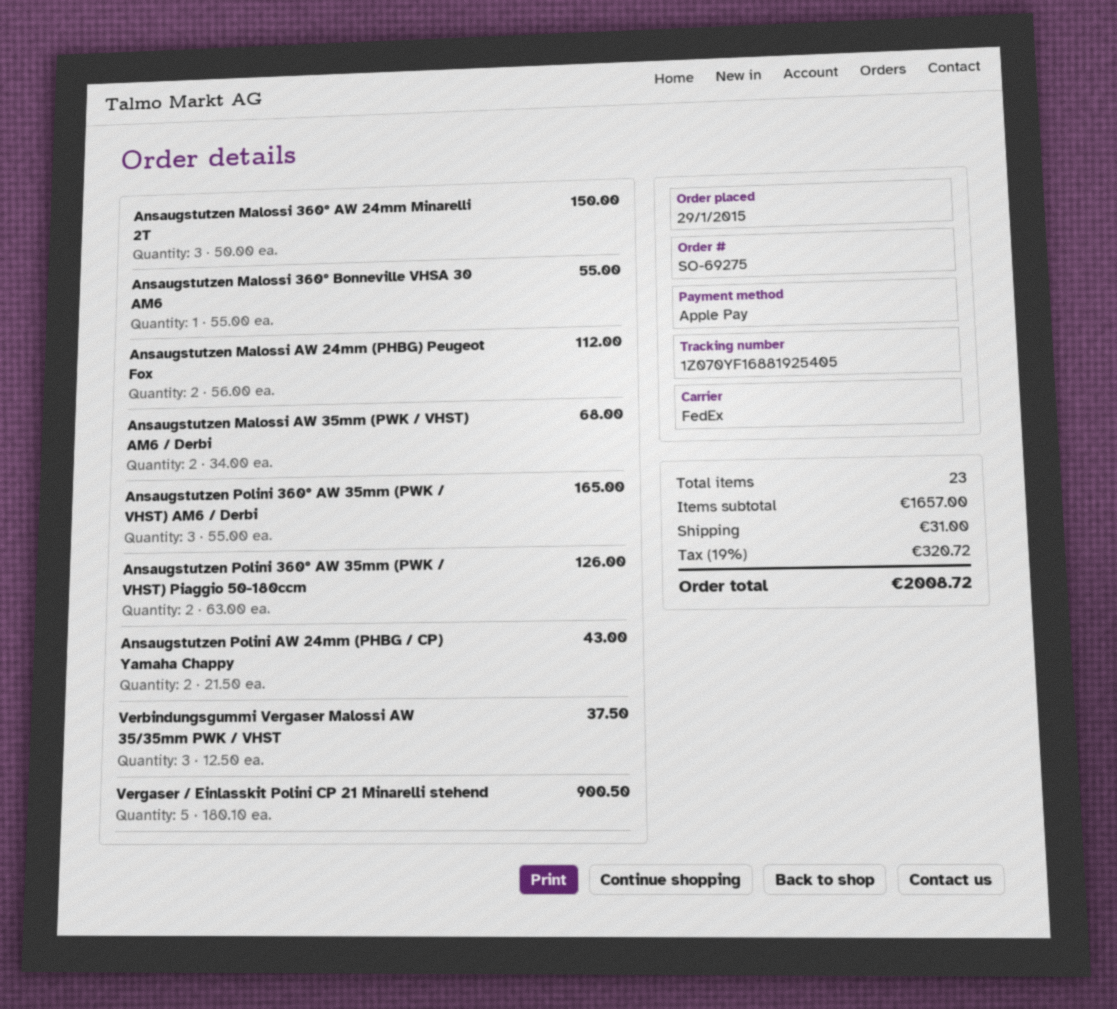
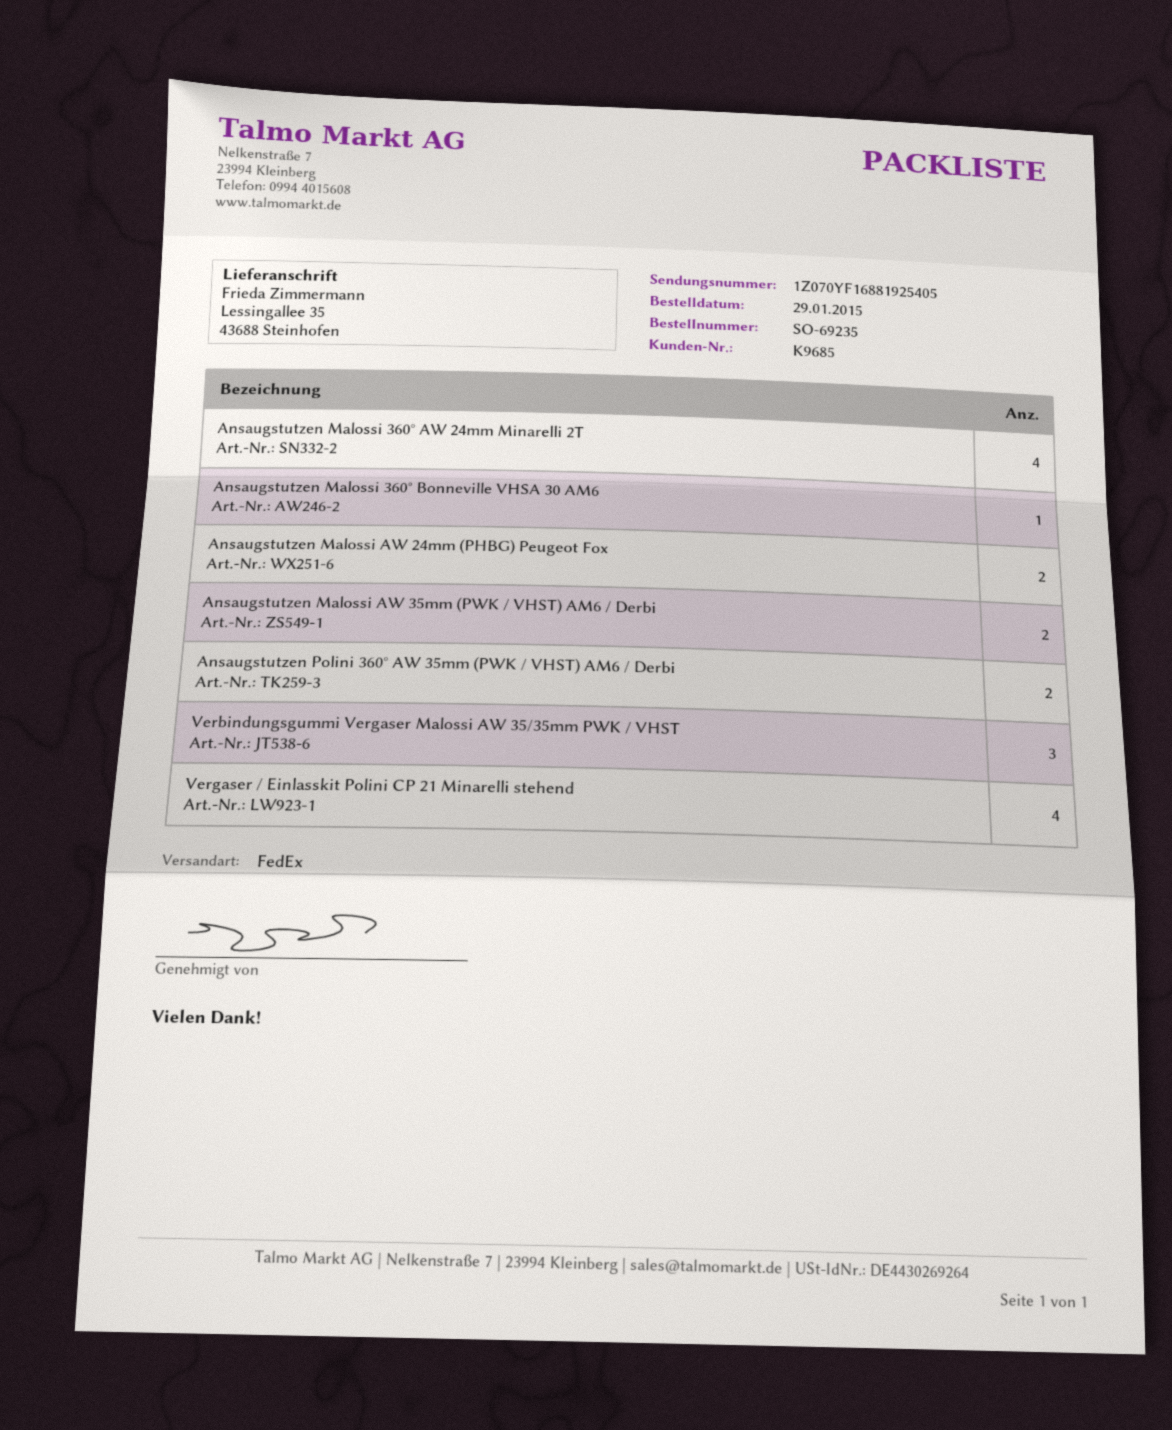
order number: SO-69275 -> SO-69235
Ansaugstutzen Malossi 360° AW 24mm Minarelli 2T: 3 -> 4
Ansaugstutzen Polini 360° AW 35mm (PWK / VHST) AM6 / Derbi: 3 -> 2
Ansaugstutzen Polini 360° AW 35mm (PWK / VHST) Piaggio 50-180ccm: 2 -> none
Ansaugstutzen Polini AW 24mm (PHBG / CP) Yamaha Chappy: 2 -> none
Vergaser / Einlasskit Polini CP 21 Minarelli stehend: 5 -> 4

